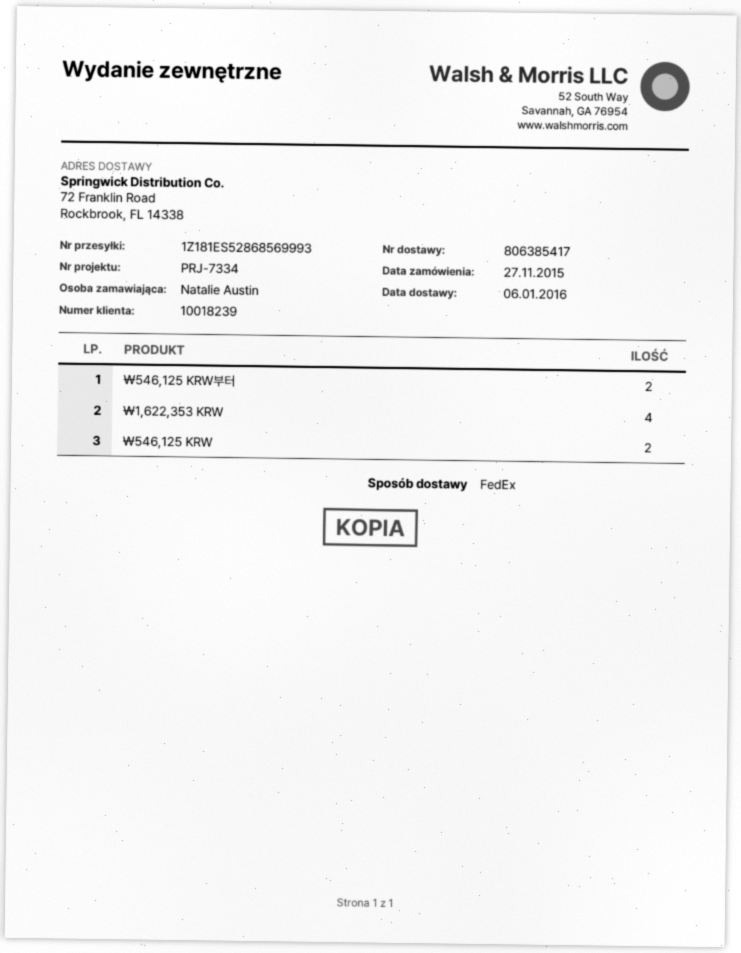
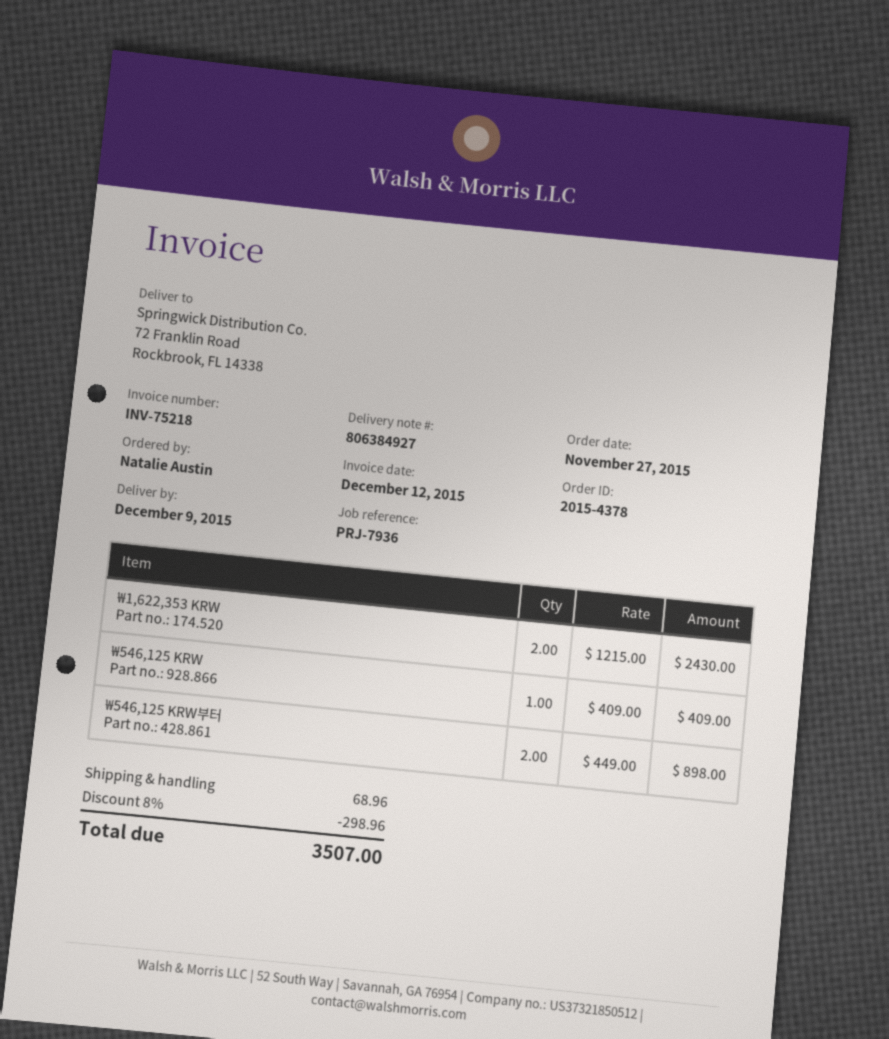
delivery note number: 806385417 -> 806384927
delivery date: 2016-01-06 -> 2015-12-09
reference: PRJ-7334 -> PRJ-7936
₩1,622,353 KRW: 4 -> 2
₩546,125 KRW: 2 -> 1

